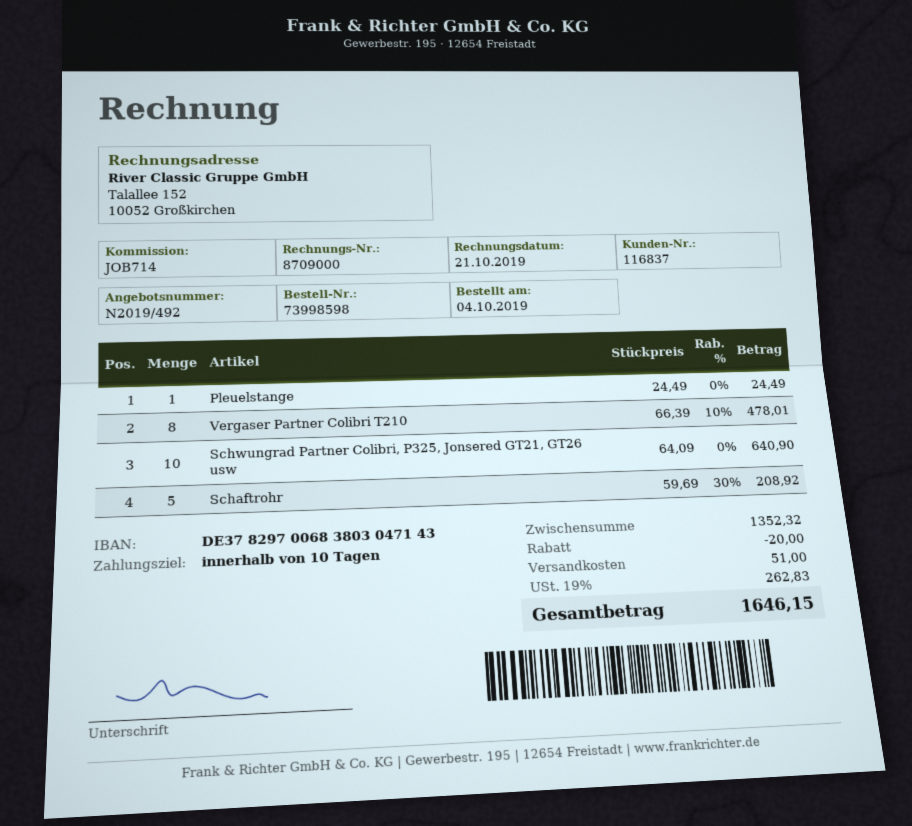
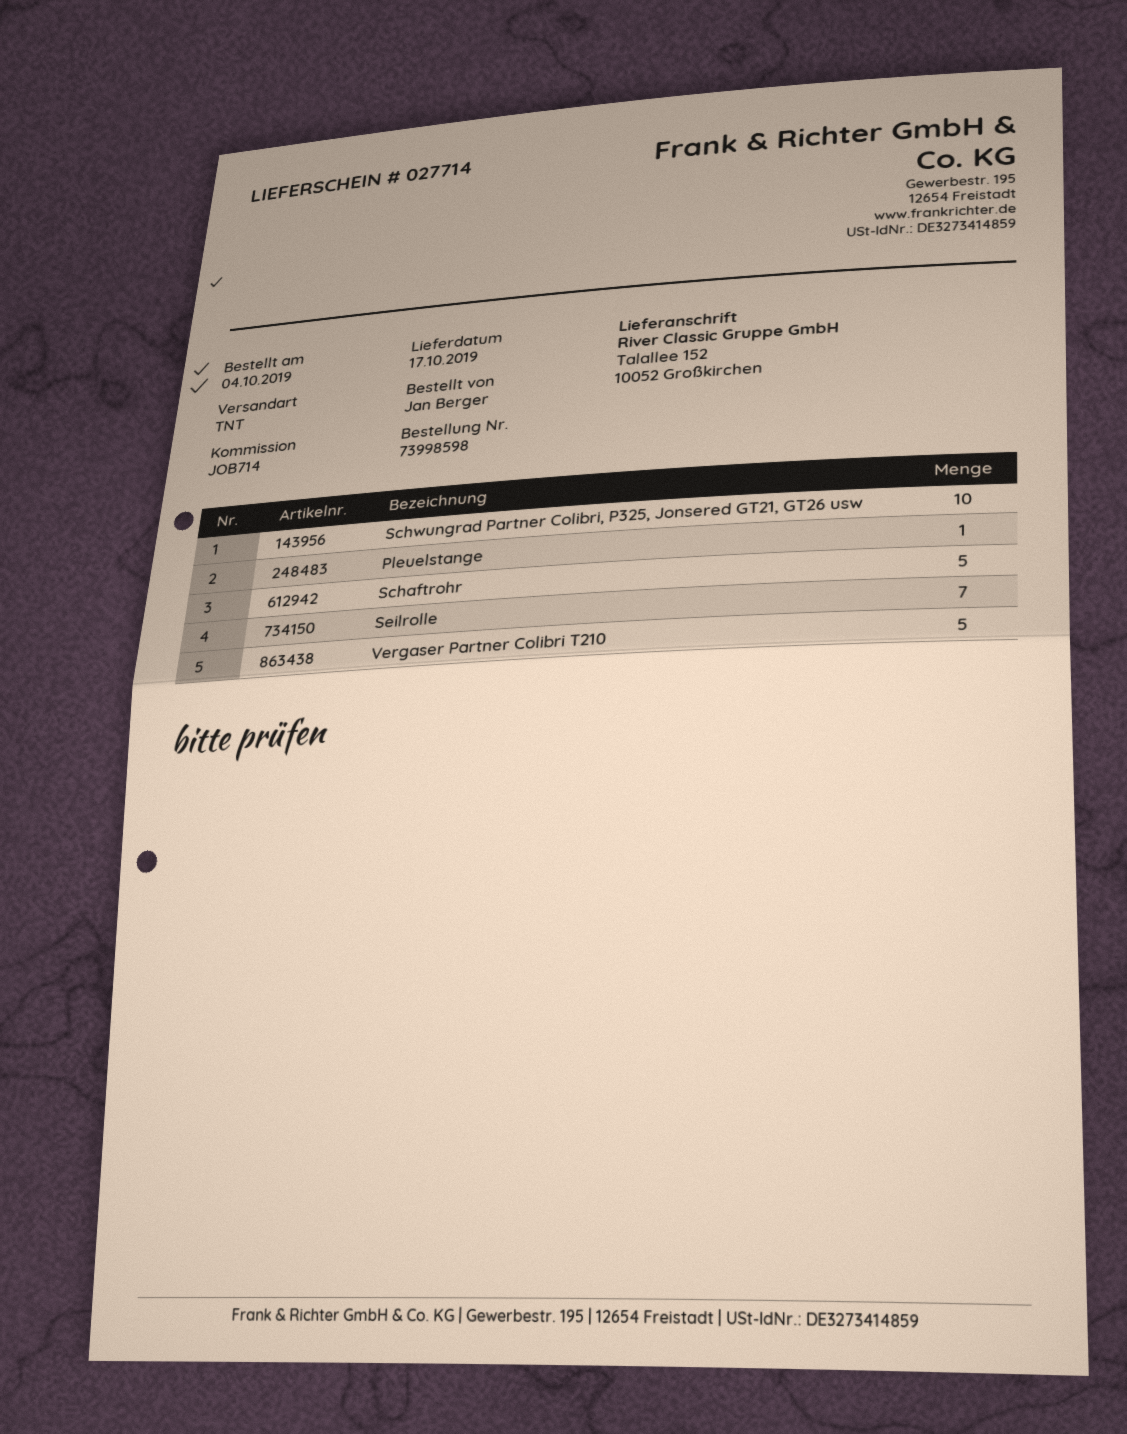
Vergaser Partner Colibri T210: 8 -> 5
Seilrolle: none -> 7

